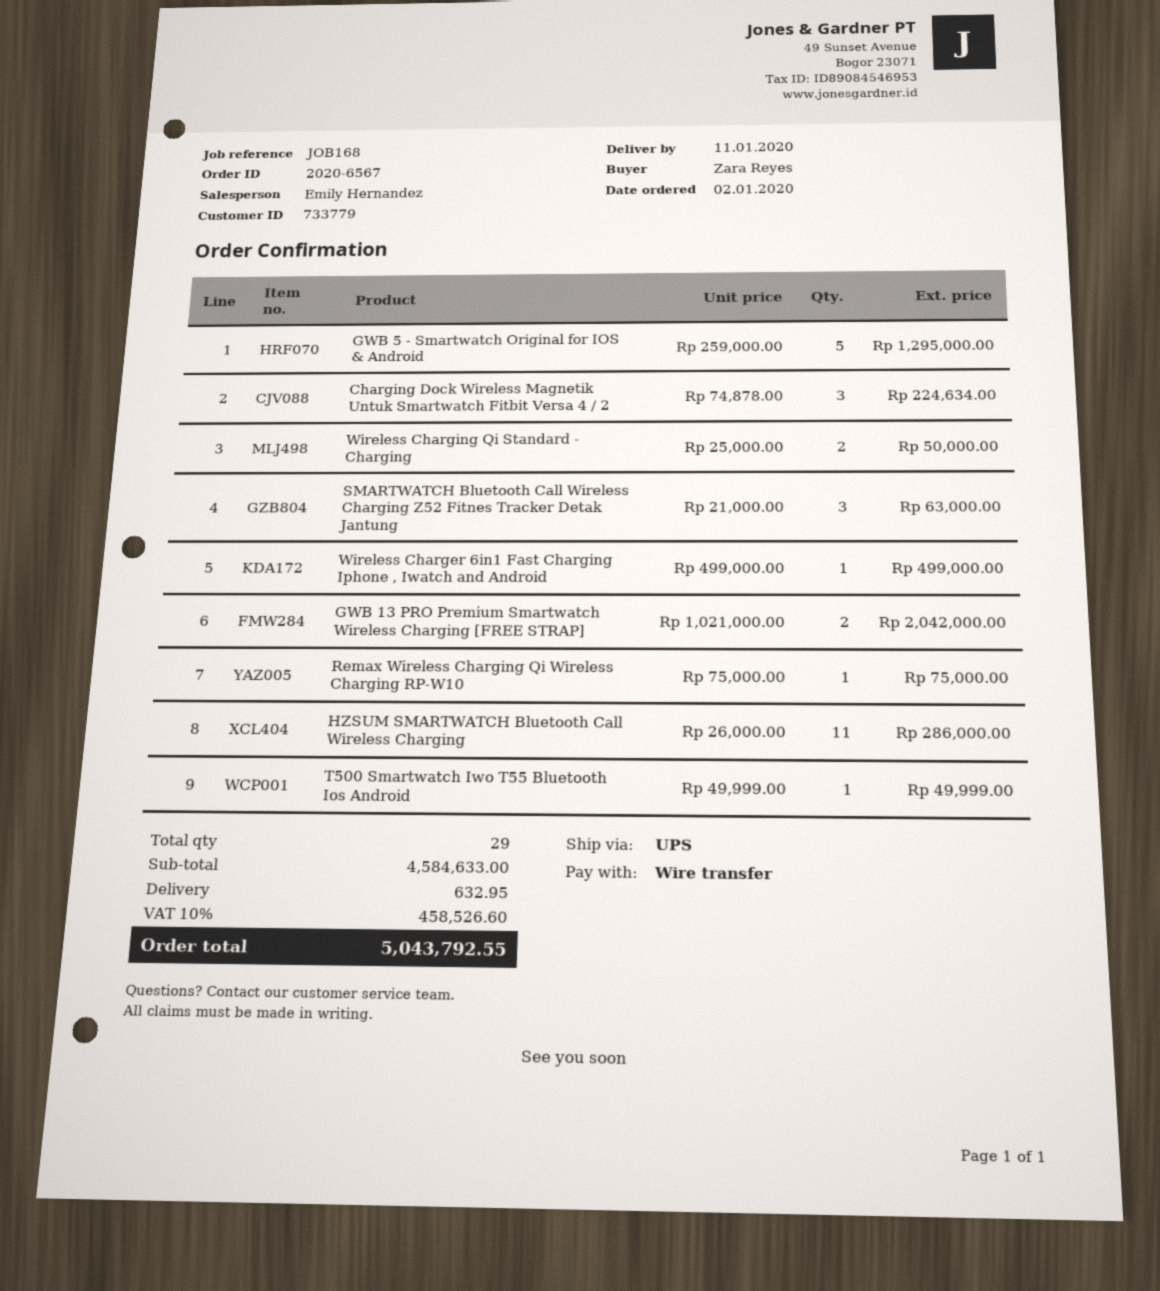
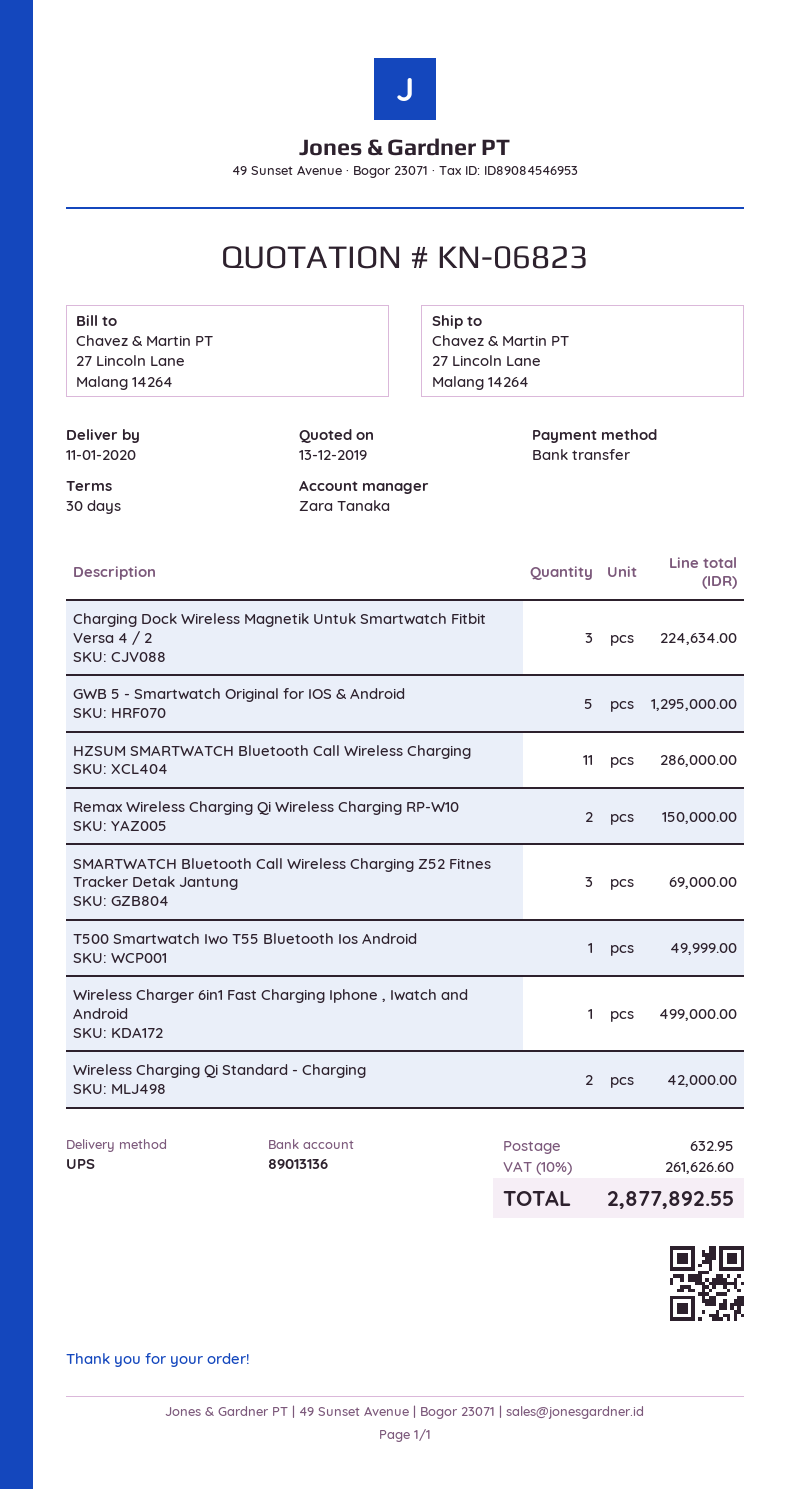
sales rep: Emily Hernandez -> Zara Tanaka
Wireless Charging Qi Standard - Charging: 2 for 50000.00 -> 2 for 42000.00
SMARTWATCH Bluetooth Call Wireless Charging Z52 Fitnes Tracker Detak Jantung: 3 for 63000.00 -> 3 for 69000.00
GWB 13 PRO Premium Smartwatch Wireless Charging [FREE STRAP]: 2 for 2042000.00 -> none
Remax Wireless Charging Qi Wireless Charging RP-W10: 1 for 75000.00 -> 2 for 150000.00
tax: 10% = 458526.60 -> 10% = 261626.60
total: 5043792.55 -> 2877892.55

